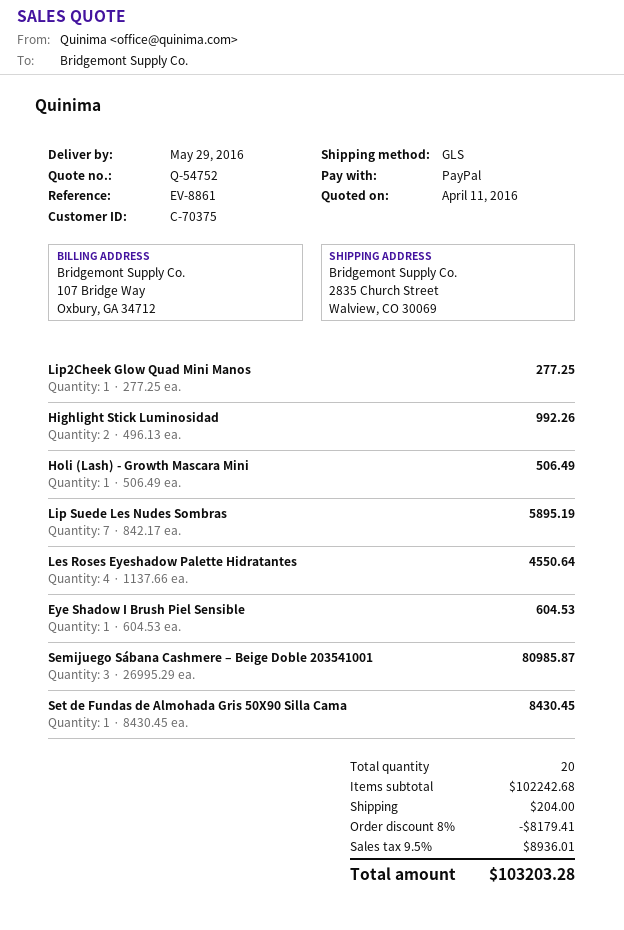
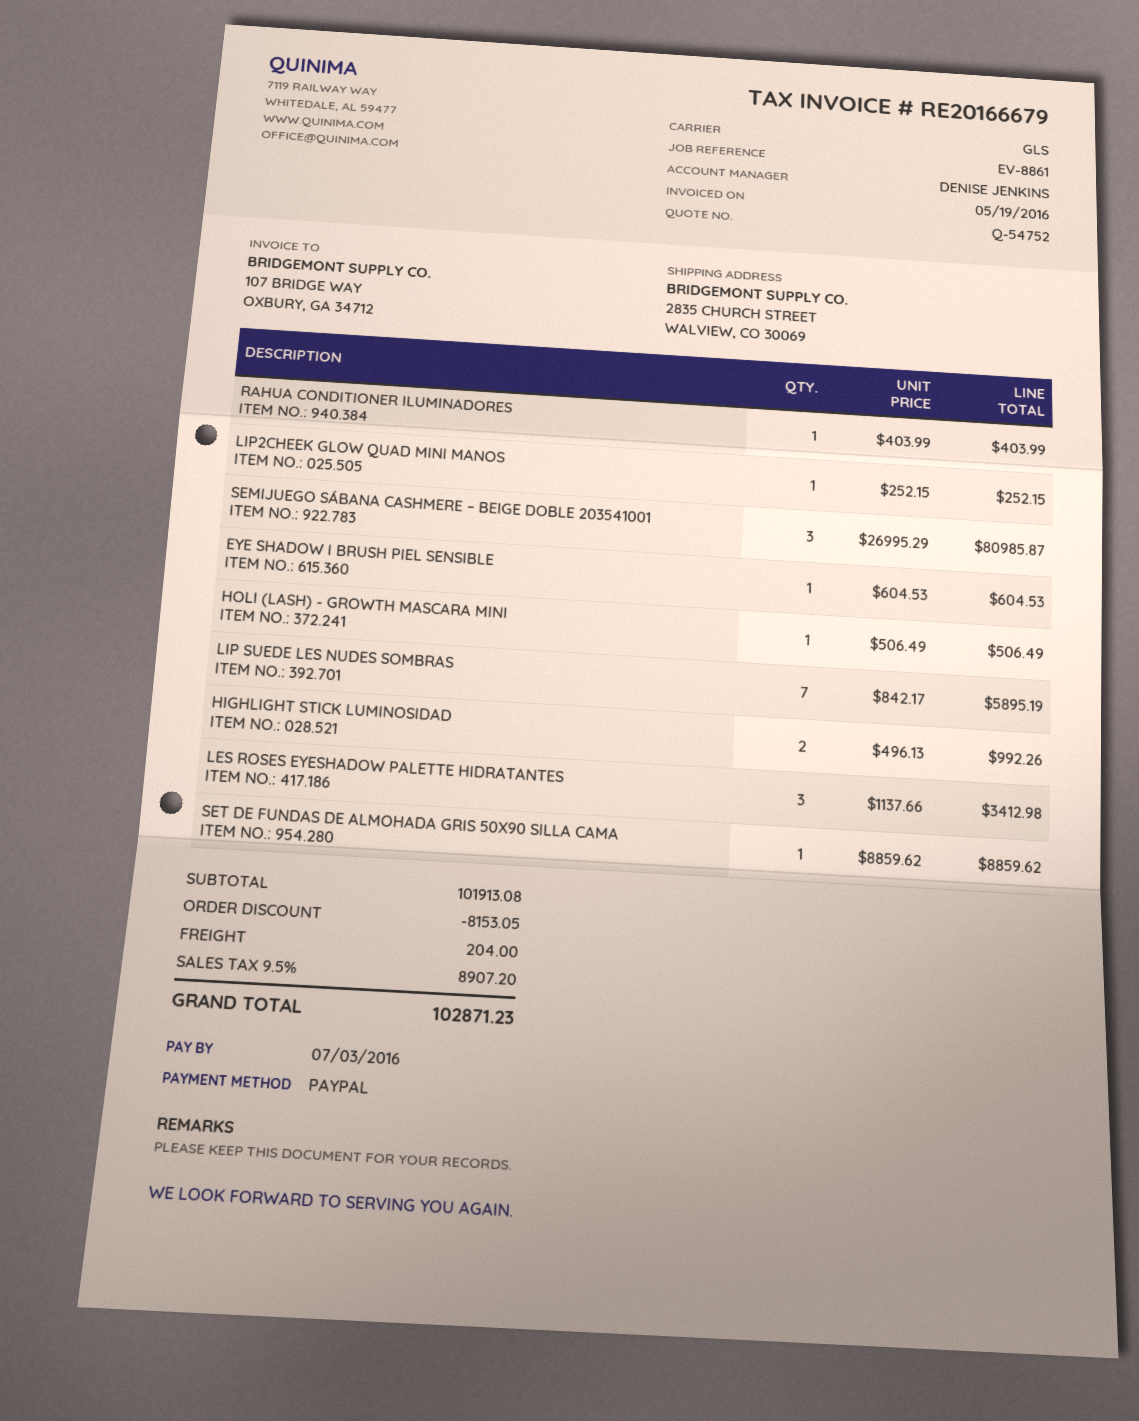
Lip2Cheek Glow Quad Mini Manos: 1 x 277.25 = 277.25 -> 1 x 252.15 = 252.15
Les Roses Eyeshadow Palette Hidratantes: 4 x 1137.66 = 4550.64 -> 3 x 1137.66 = 3412.98
Set de Fundas de Almohada Gris 50X90 Silla Cama: 1 x 8430.45 = 8430.45 -> 1 x 8859.62 = 8859.62
RAHUA CONDITIONER ILUMINADORES: none -> 1 x 403.99 = 403.99
subtotal: 102242.68 -> 101913.08
discount: 8179.41 -> 8153.05
tax: 9.5% = 8936.01 -> 9.5% = 8907.20
total: 103203.28 -> 102871.23

